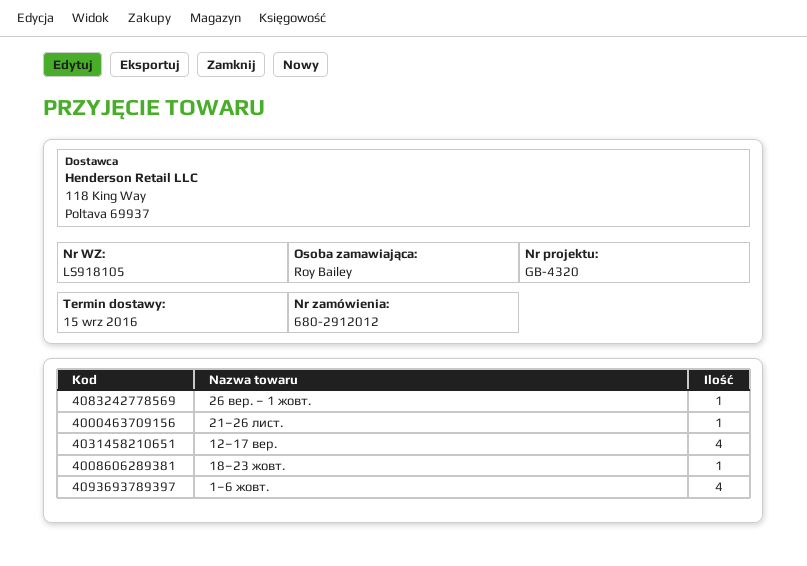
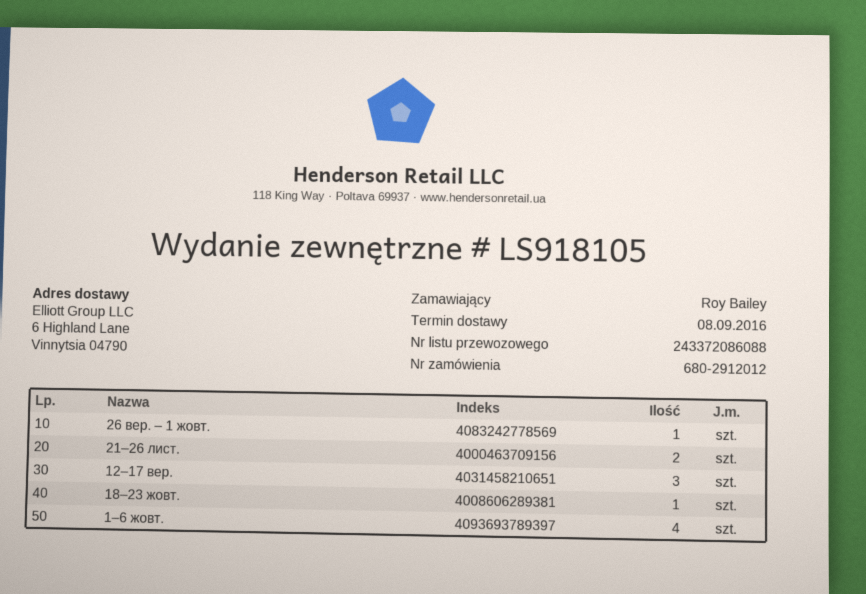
delivery date: 2016-09-15 -> 2016-09-08
21–26 лист.: 1 -> 2
12–17 вер.: 4 -> 3

